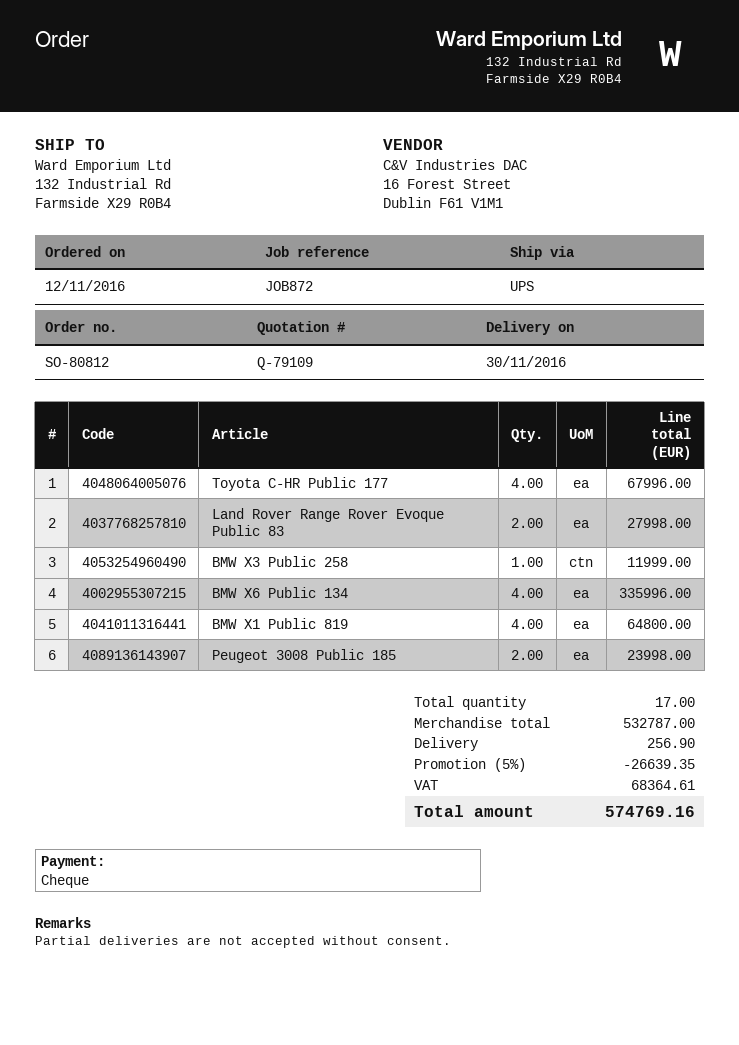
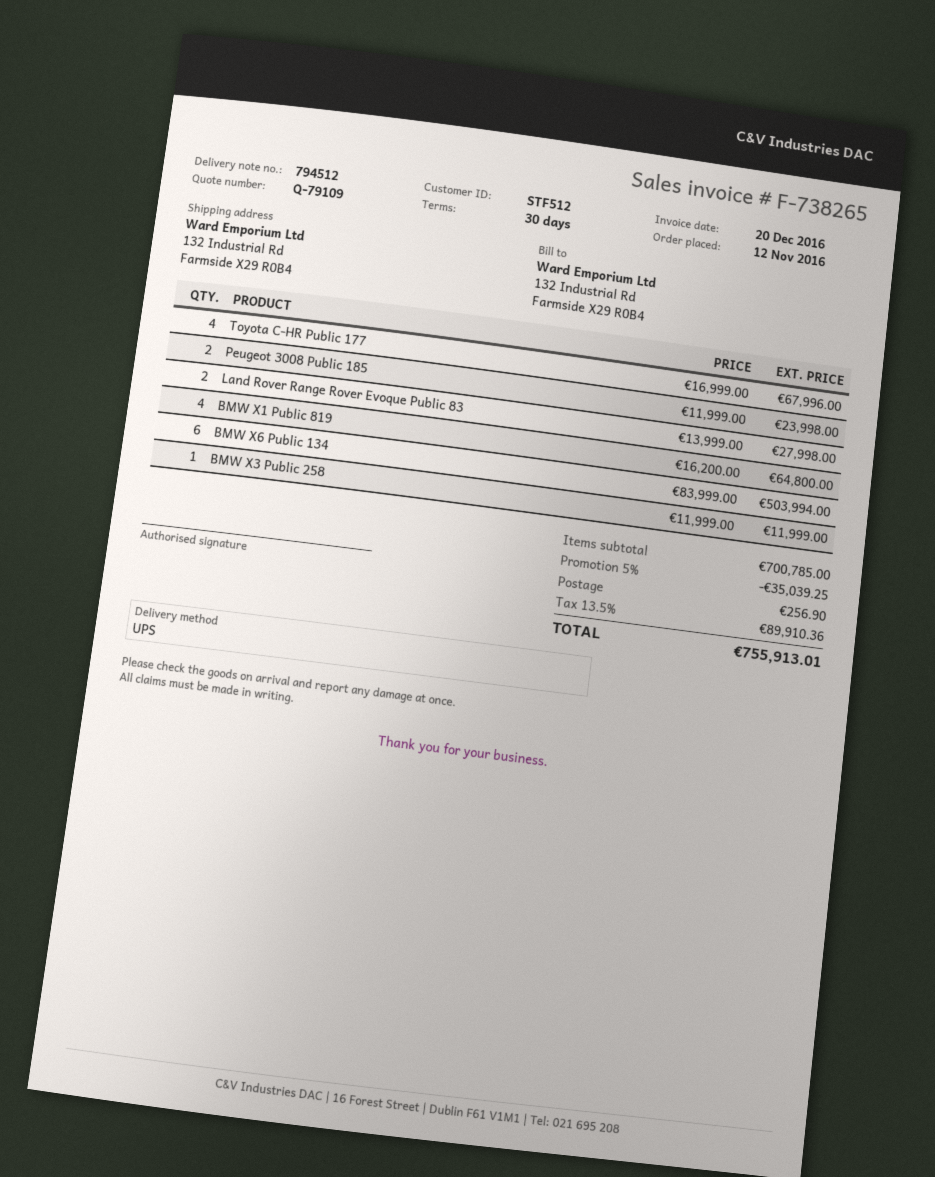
BMW X6 Public 134: 4 for 335996.00 -> 6 for 503994.00
subtotal: 532787.00 -> 700785.00
discount: 5% = 26639.35 -> 5% = 35039.25
tax: 68364.61 -> 89910.36
total: 574769.16 -> 755913.01

